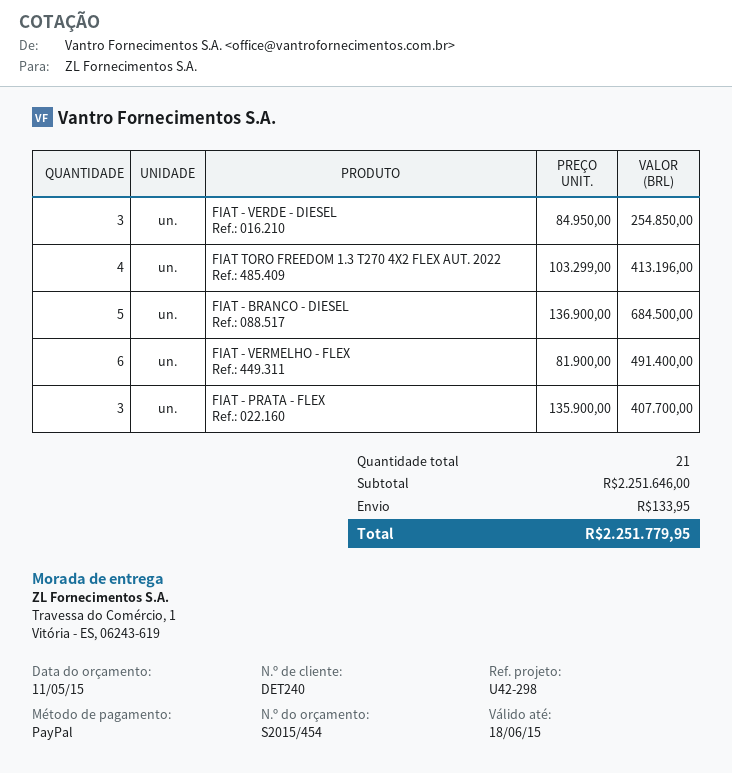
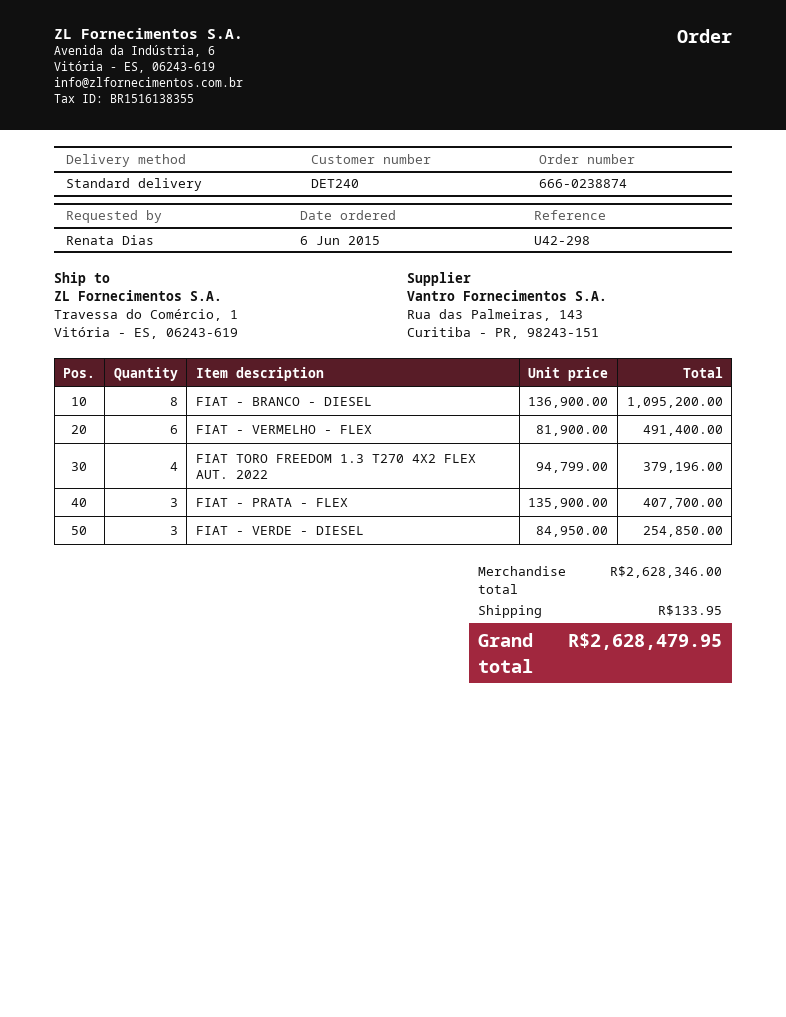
FIAT TORO FREEDOM 1.3 T270 4X2 FLEX AUT. 2022: 4 x 103299.00 = 413196.00 -> 4 x 94799.00 = 379196.00
FIAT - BRANCO - DIESEL: 5 x 136900.00 = 684500.00 -> 8 x 136900.00 = 1095200.00
subtotal: 2251646.00 -> 2628346.00
total: 2251779.95 -> 2628479.95

